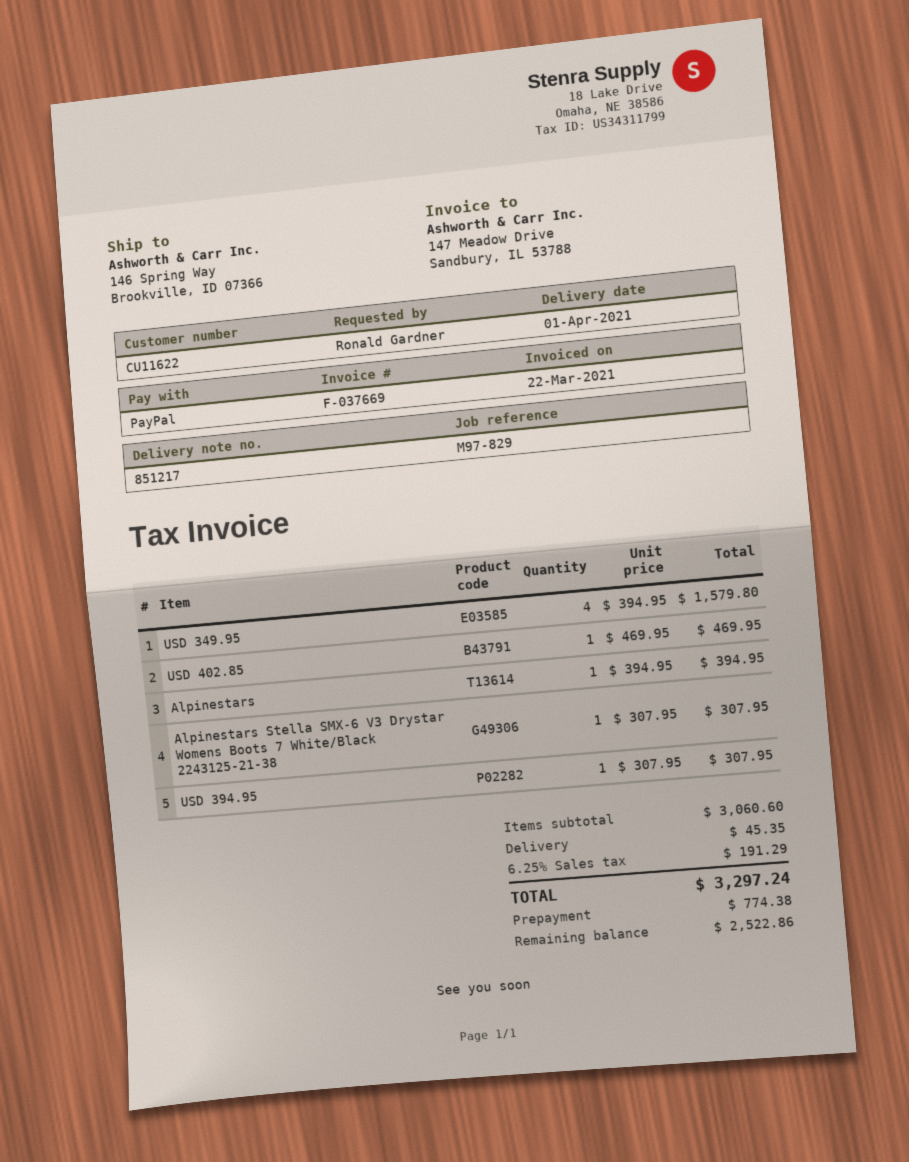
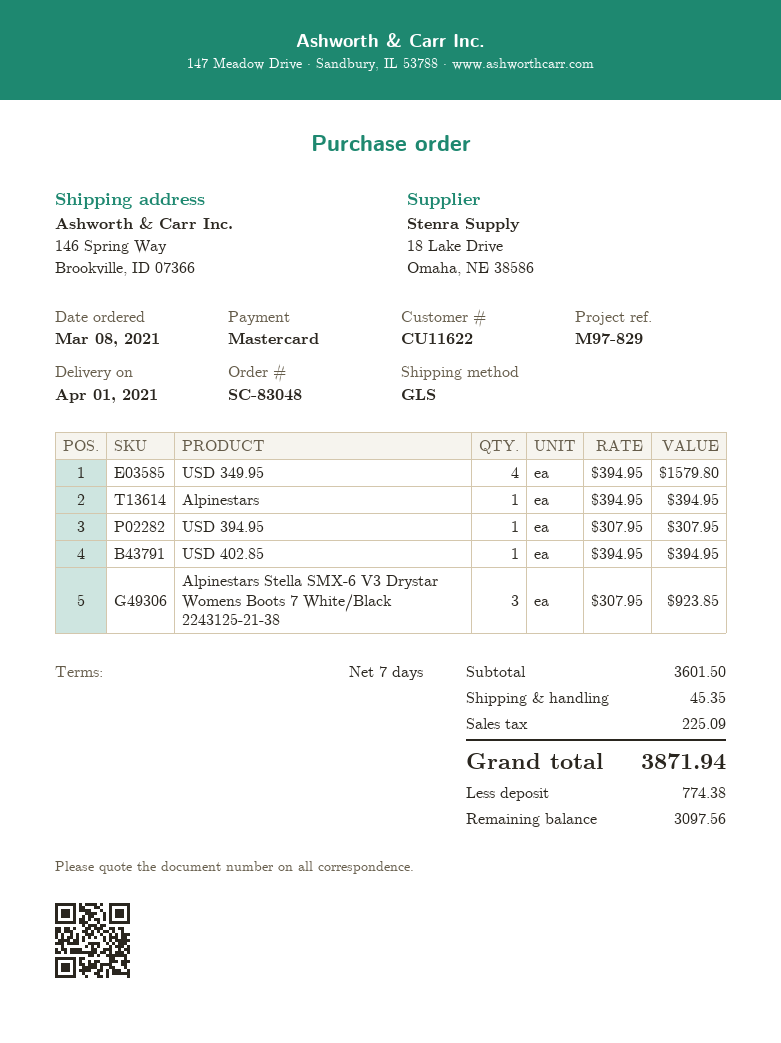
payment method: PayPal -> Mastercard
USD 402.85: 1 x 469.95 = 469.95 -> 1 x 394.95 = 394.95
Alpinestars Stella SMX-6 V3 Drystar Womens Boots 7 White/Black 2243125-21-38: 1 x 307.95 = 307.95 -> 3 x 307.95 = 923.85
subtotal: 3060.60 -> 3601.50
tax: 191.29 -> 225.09
total: 3297.24 -> 3871.94
balance: 2522.86 -> 3097.56

